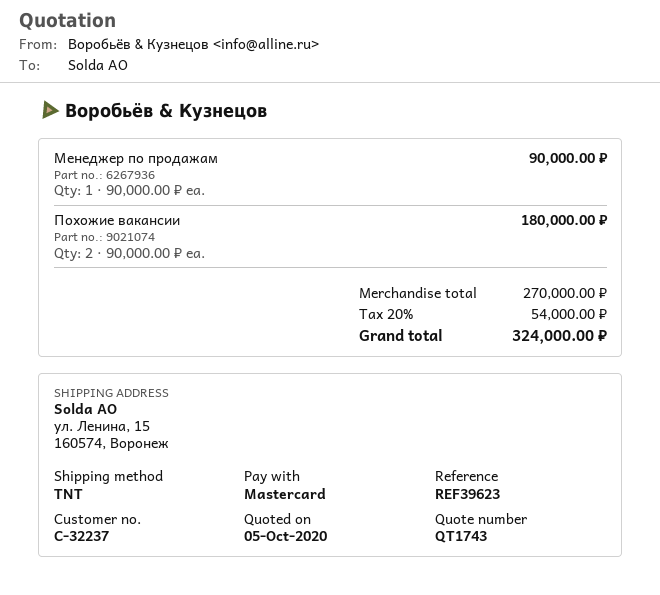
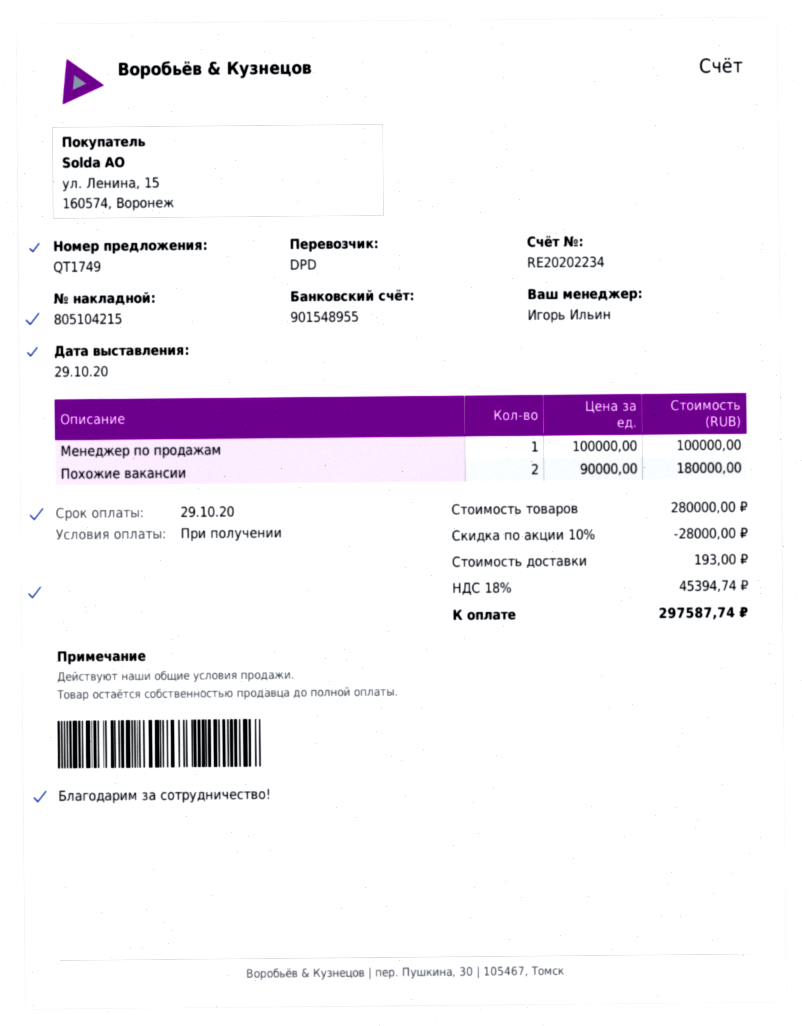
quote number: QT1743 -> QT1749
shipping method: TNT -> DPD
Менеджер по продажам: 1 x 90000.00 = 90000.00 -> 1 x 100000.00 = 100000.00
subtotal: 270000.00 -> 280000.00
discount: none -> 10% = 28000.00
shipping: none -> 193.00
tax: 20% = 54000.00 -> 18% = 45394.74
total: 324000.00 -> 297587.74

